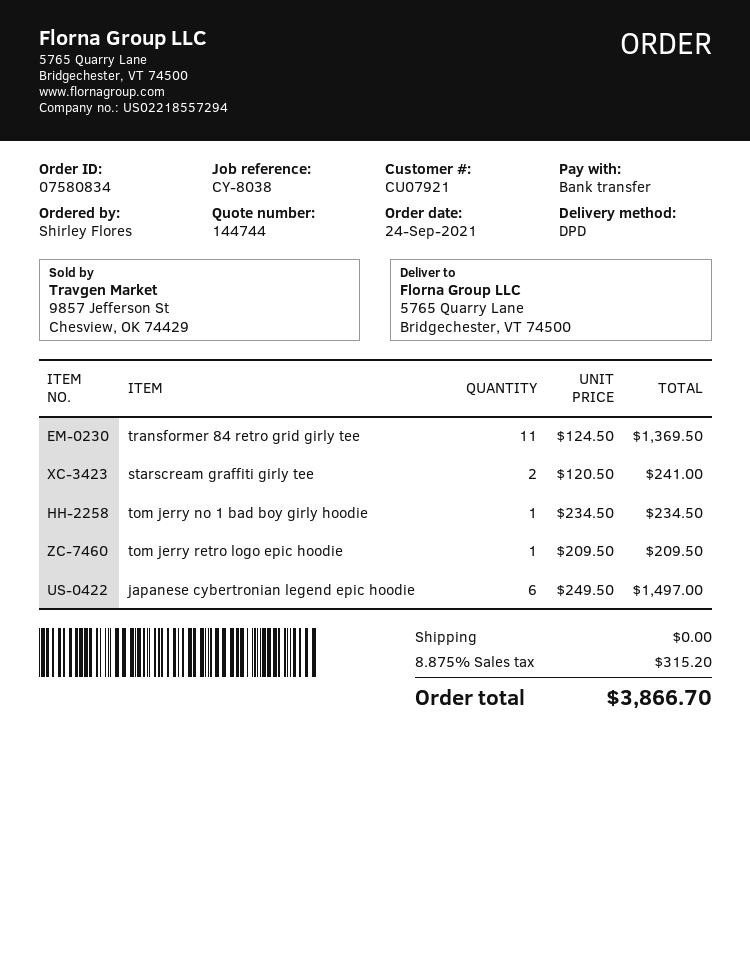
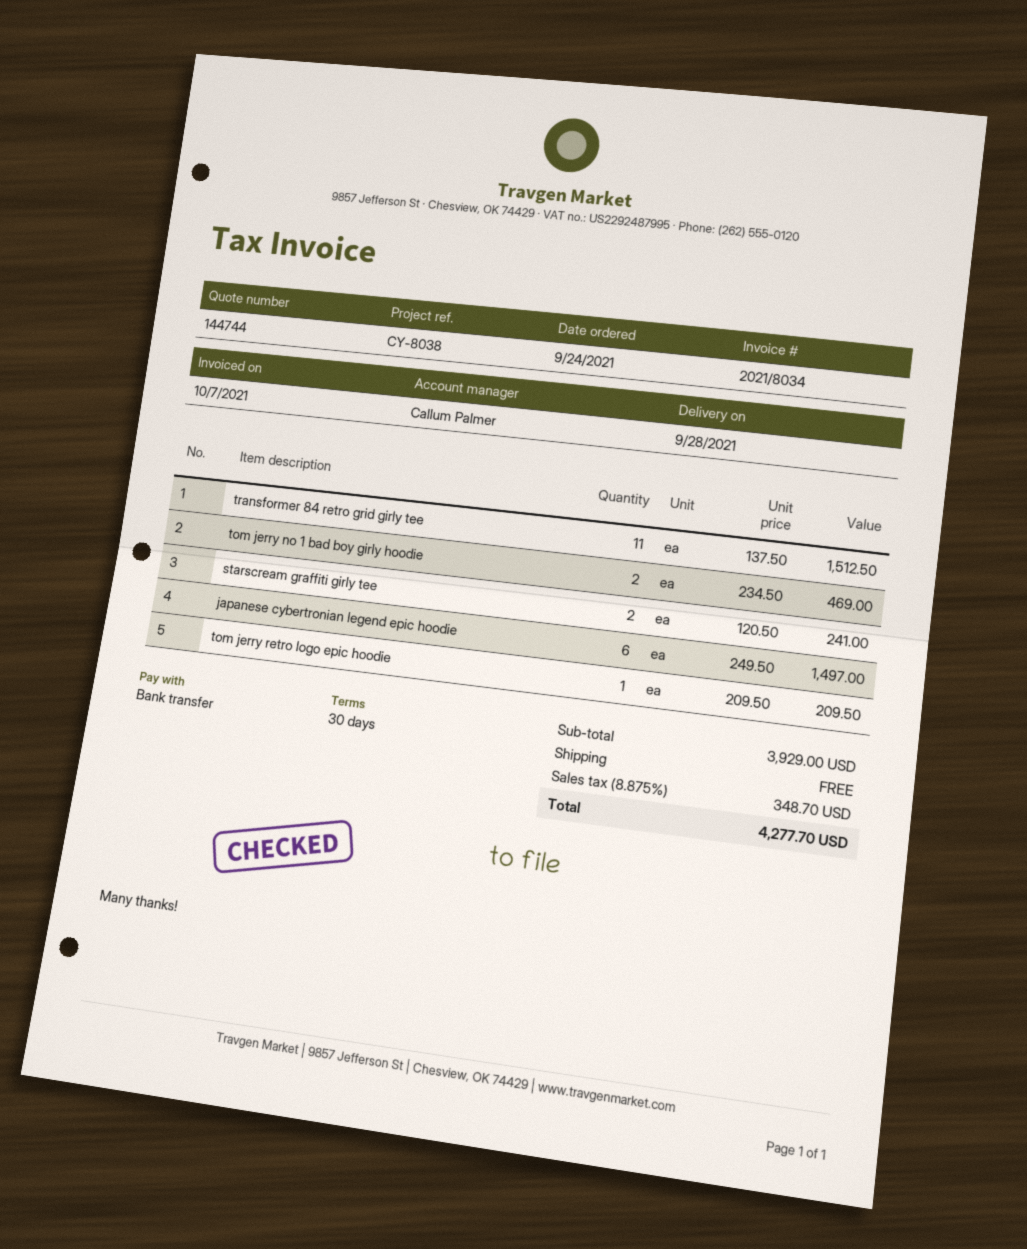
transformer 84 retro grid girly tee: 11 x 124.50 = 1369.50 -> 11 x 137.50 = 1512.50
tom jerry no 1 bad boy girly hoodie: 1 x 234.50 = 234.50 -> 2 x 234.50 = 469.00
tax: 8.875% = 315.20 -> 8.875% = 348.70
total: 3866.70 -> 4277.70

